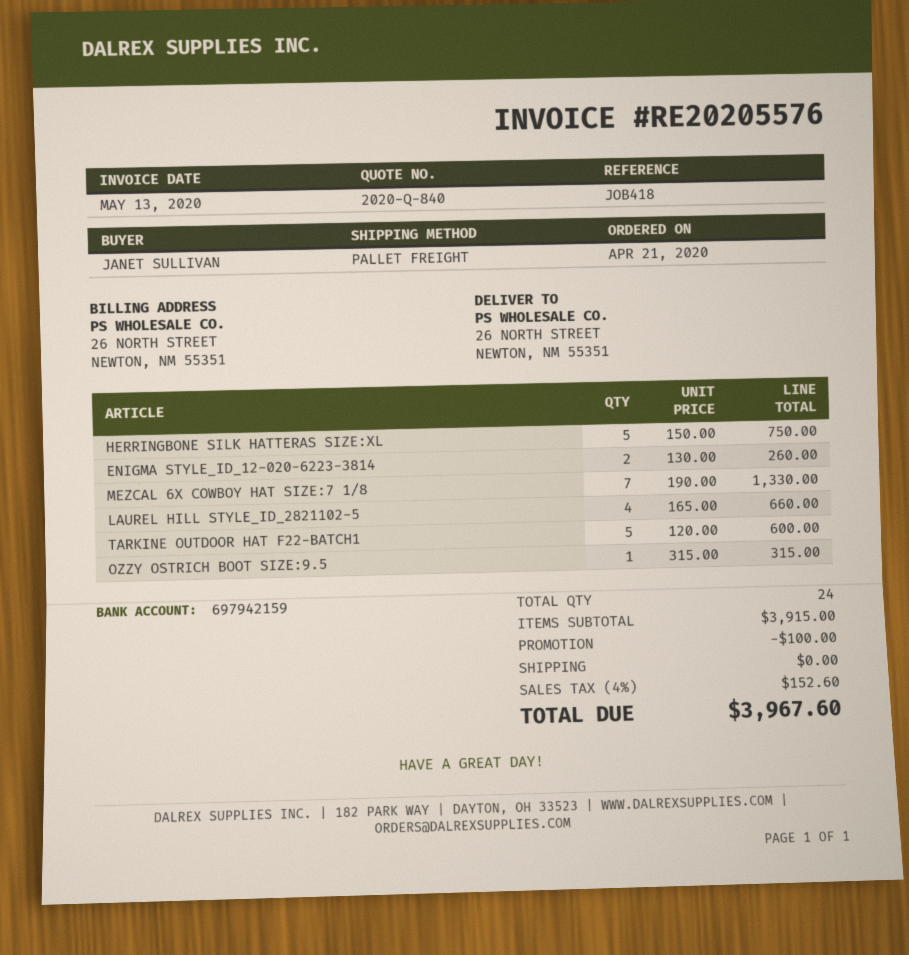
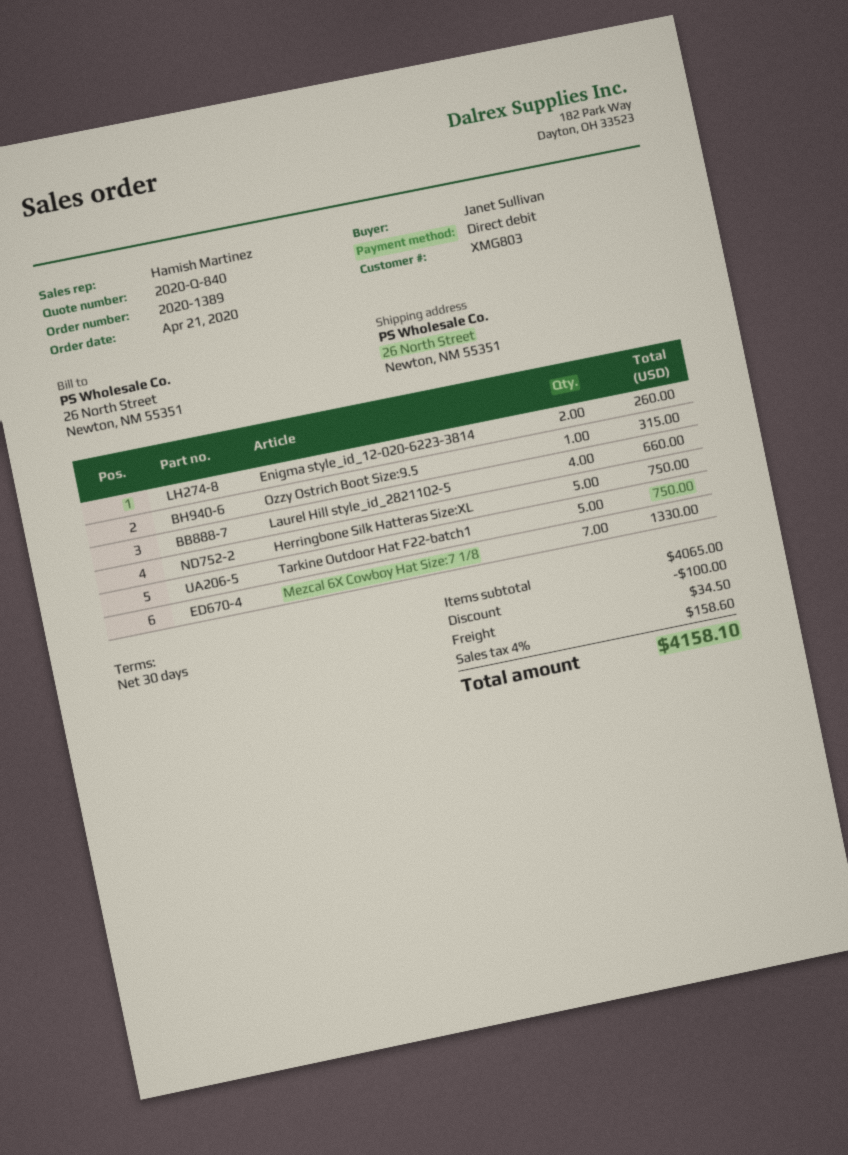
TARKINE OUTDOOR HAT F22-BATCH1: 5 for 600.00 -> 5 for 750.00
subtotal: 3915.00 -> 4065.00
shipping: 0.00 -> 34.50
tax: 4% = 152.60 -> 4% = 158.60
total: 3967.60 -> 4158.10

